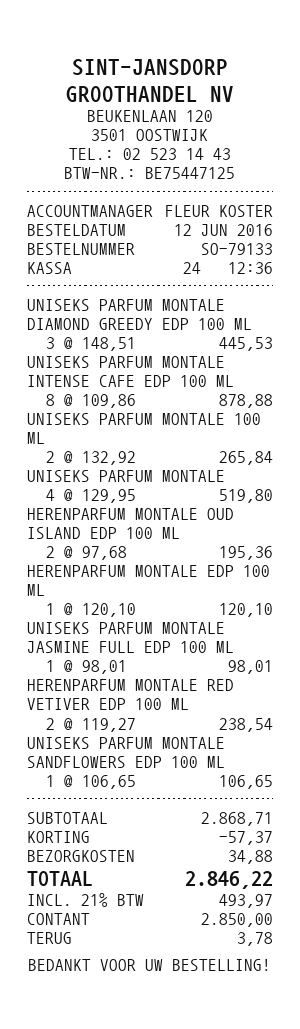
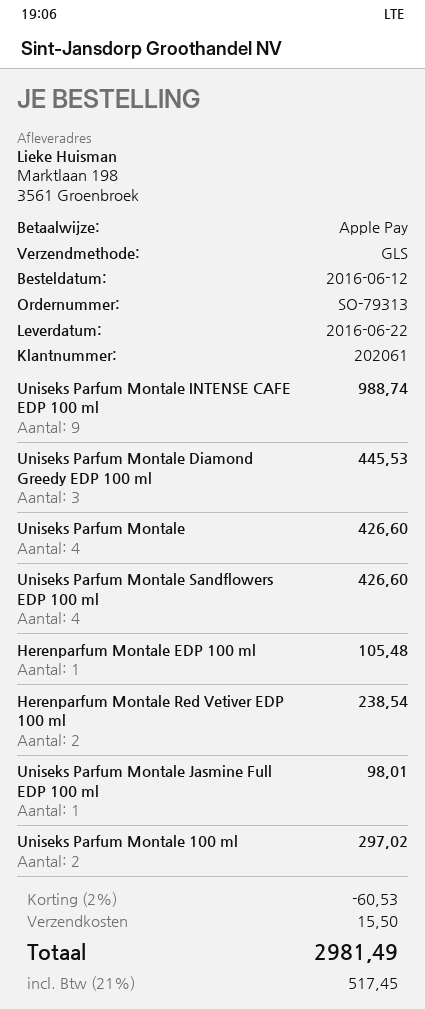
order number: SO-79133 -> SO-79313
payment method: cash -> Apple Pay
UNISEKS PARFUM MONTALE INTENSE CAFE EDP 100 ML: 8 for 878.88 -> 9 for 988.74
UNISEKS PARFUM MONTALE 100 ML: 2 for 265.84 -> 2 for 297.02
UNISEKS PARFUM MONTALE: 4 for 519.80 -> 4 for 426.60
HERENPARFUM MONTALE OUD ISLAND EDP 100 ML: 2 for 195.36 -> none
HERENPARFUM MONTALE EDP 100 ML: 1 for 120.10 -> 1 for 105.48
UNISEKS PARFUM MONTALE SANDFLOWERS EDP 100 ML: 1 for 106.65 -> 4 for 426.60
discount: 57.37 -> 60.53
shipping: 34.88 -> 15.50
tax: 21% = 493.97 -> 21% = 517.45
total: 2846.22 -> 2981.49

